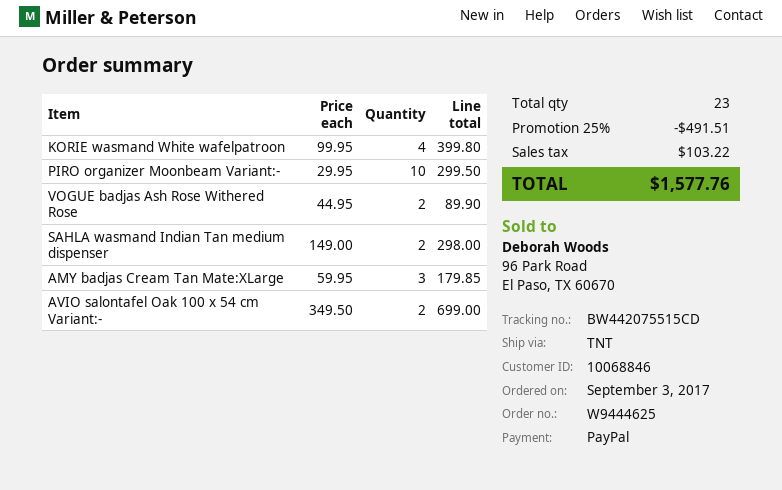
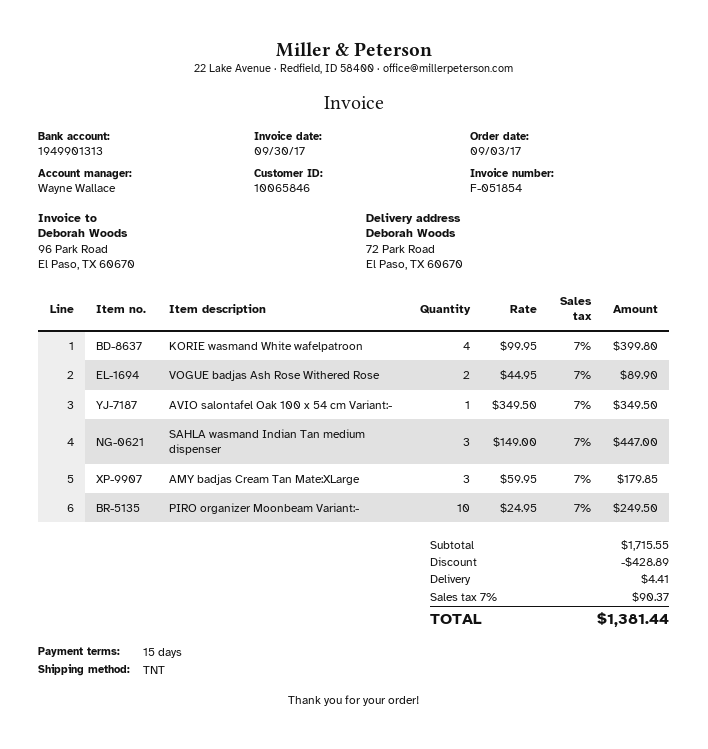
customer number: 10068846 -> 10065846
PIRO organizer Moonbeam Variant:-: 10 x 29.95 = 299.50 -> 10 x 24.95 = 249.50
SAHLA wasmand Indian Tan medium dispenser: 2 x 149.00 = 298.00 -> 3 x 149.00 = 447.00
AVIO salontafel Oak 100 x 54 cm Variant:-: 2 x 349.50 = 699.00 -> 1 x 349.50 = 349.50
discount: 491.51 -> 428.89
shipping: none -> 4.41
tax: 103.22 -> 90.37
total: 1577.76 -> 1381.44

